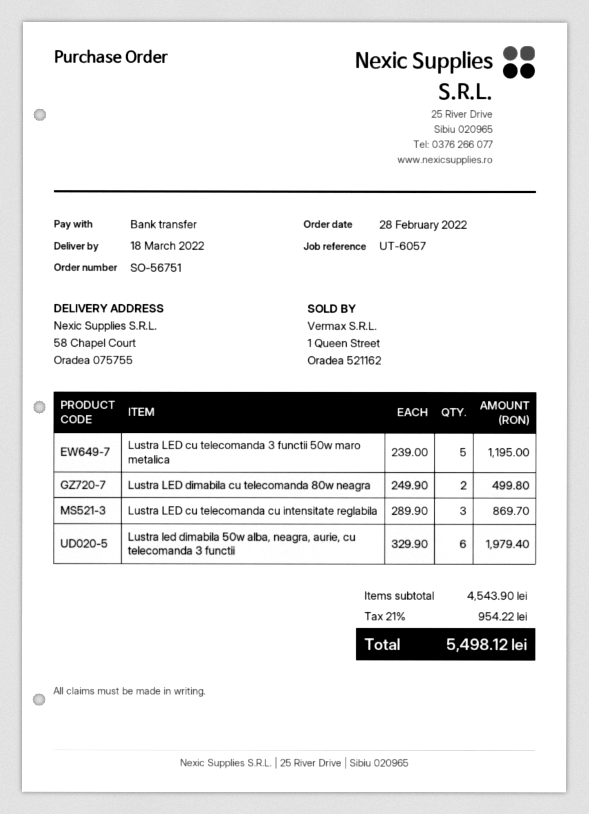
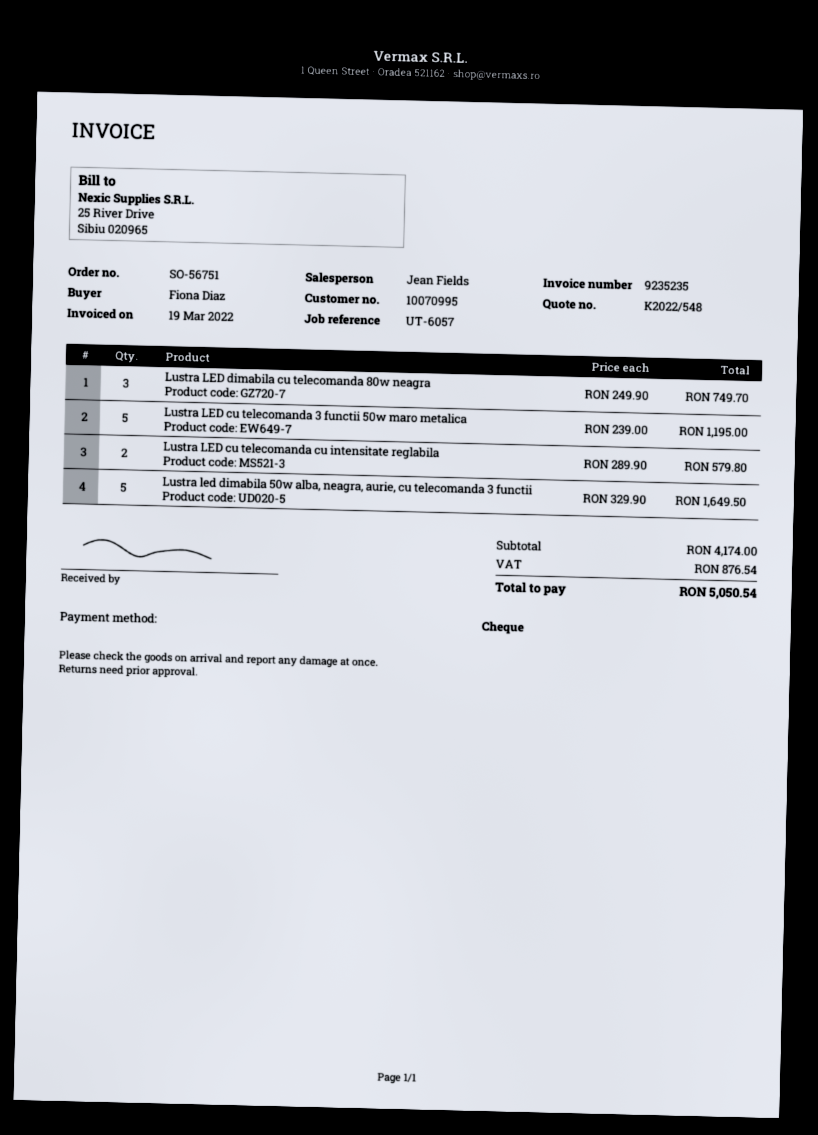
payment method: bank transfer -> cheque
Lustra LED dimabila cu telecomanda 80w neagra: 2 x 249.90 = 499.80 -> 3 x 249.90 = 749.70
Lustra LED cu telecomanda cu intensitate reglabila: 3 x 289.90 = 869.70 -> 2 x 289.90 = 579.80
Lustra led dimabila 50w alba, neagra, aurie, cu telecomanda 3 functii: 6 x 329.90 = 1979.40 -> 5 x 329.90 = 1649.50
subtotal: 4543.90 -> 4174.00
tax: 954.22 -> 876.54
total: 5498.12 -> 5050.54

